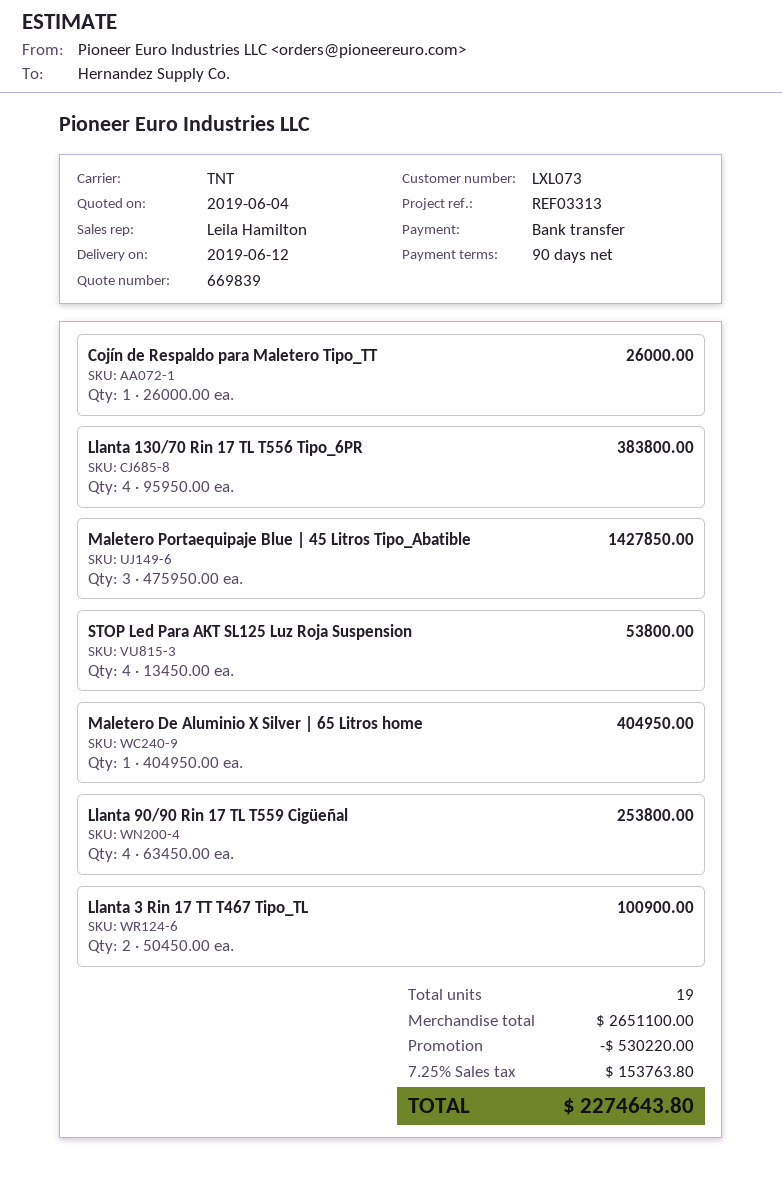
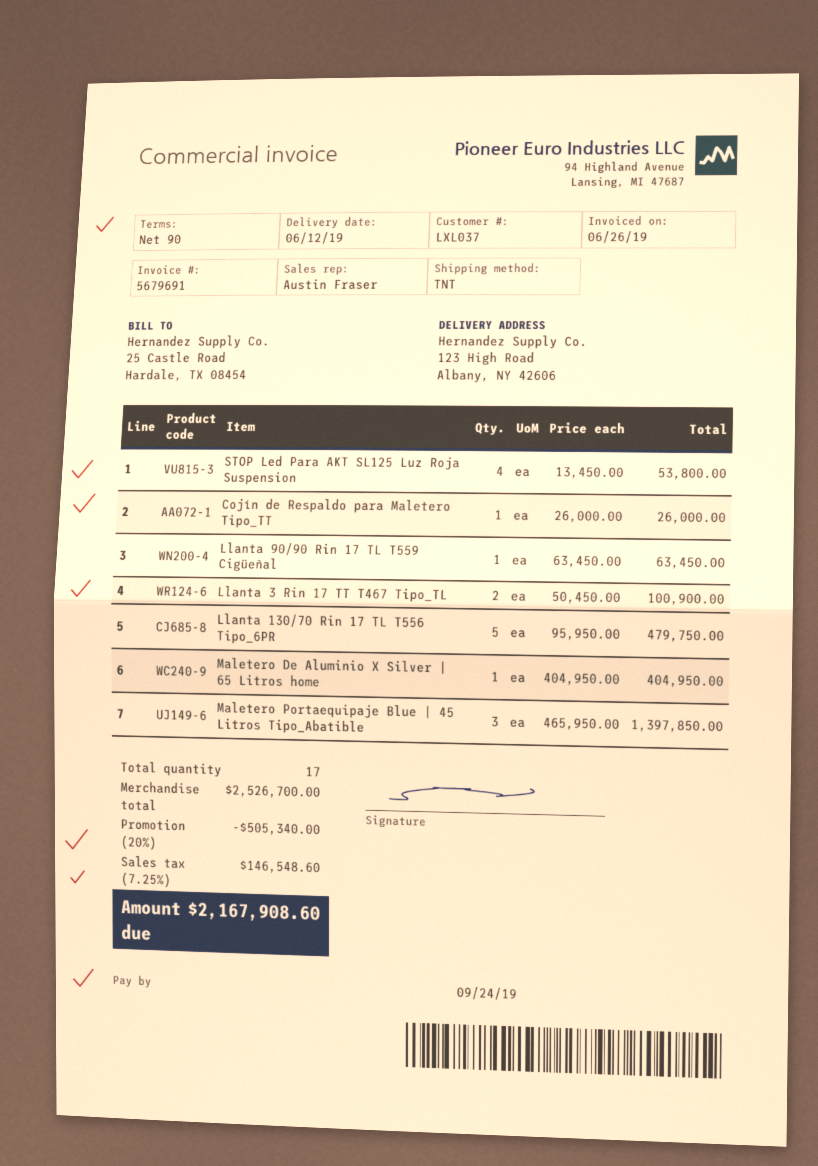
customer number: LXL073 -> LXL037
sales rep: Leila Hamilton -> Austin Fraser
Llanta 130/70 Rin 17 TL T556 Tipo_6PR: 4 x 95950.00 = 383800.00 -> 5 x 95950.00 = 479750.00
Maletero Portaequipaje Blue | 45 Litros Tipo_Abatible: 3 x 475950.00 = 1427850.00 -> 3 x 465950.00 = 1397850.00
Llanta 90/90 Rin 17 TL T559 Cigüeñal: 4 x 63450.00 = 253800.00 -> 1 x 63450.00 = 63450.00
total quantity: 19 -> 17
subtotal: 2651100.00 -> 2526700.00
discount: 530220.00 -> 505340.00
tax: 7.25% = 153763.80 -> 7.25% = 146548.60
total: 2274643.80 -> 2167908.60

